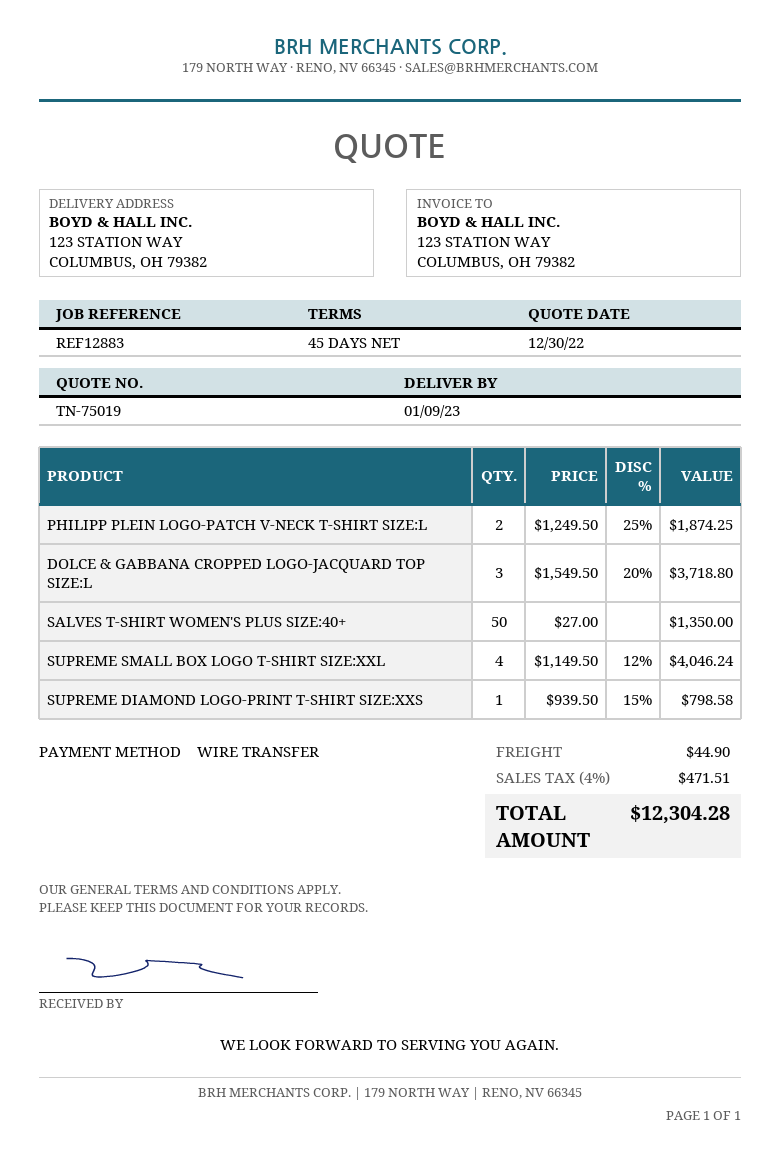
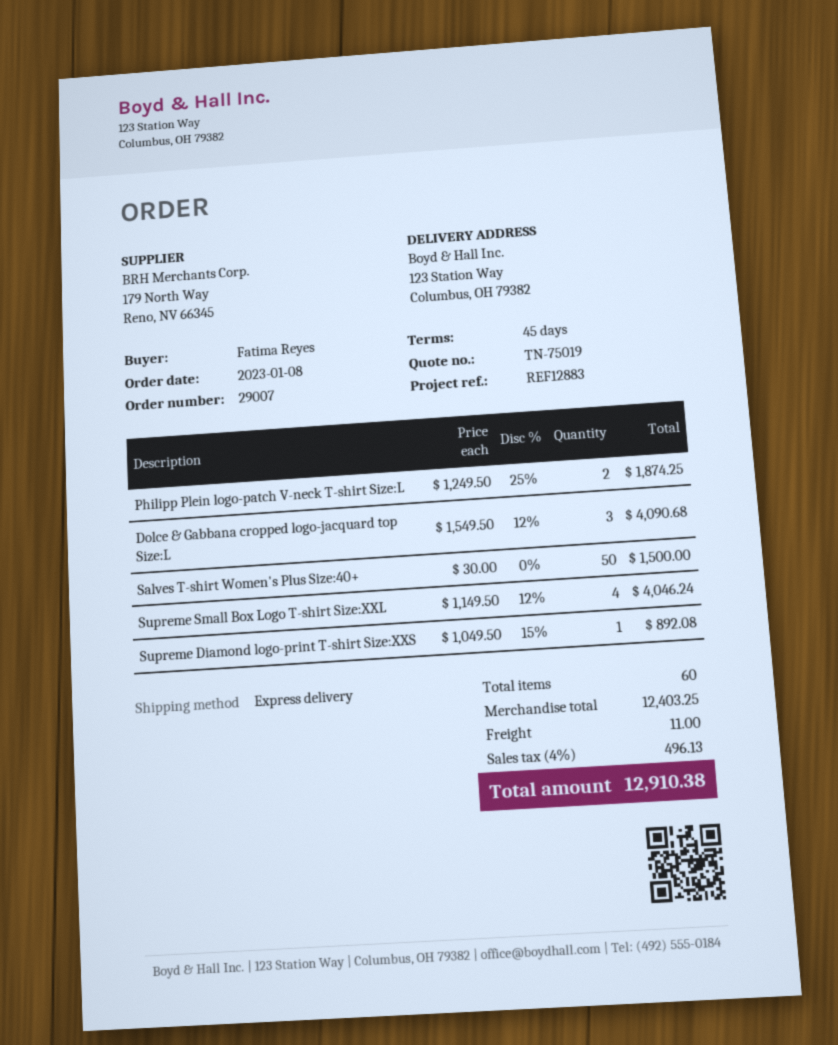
DOLCE & GABBANA CROPPED LOGO-JACQUARD TOP SIZE:L: 3 x 1549.50 - 20% = 3718.80 -> 3 x 1549.50 - 12% = 4090.68
SALVES T-SHIRT WOMEN'S PLUS SIZE:40+: 50 x 27.00 = 1350.00 -> 50 x 30.00 = 1500.00
SUPREME DIAMOND LOGO-PRINT T-SHIRT SIZE:XXS: 1 x 939.50 - 15% = 798.58 -> 1 x 1049.50 - 15% = 892.08
shipping: 44.90 -> 11.00
tax: 4% = 471.51 -> 4% = 496.13
total: 12304.28 -> 12910.38

